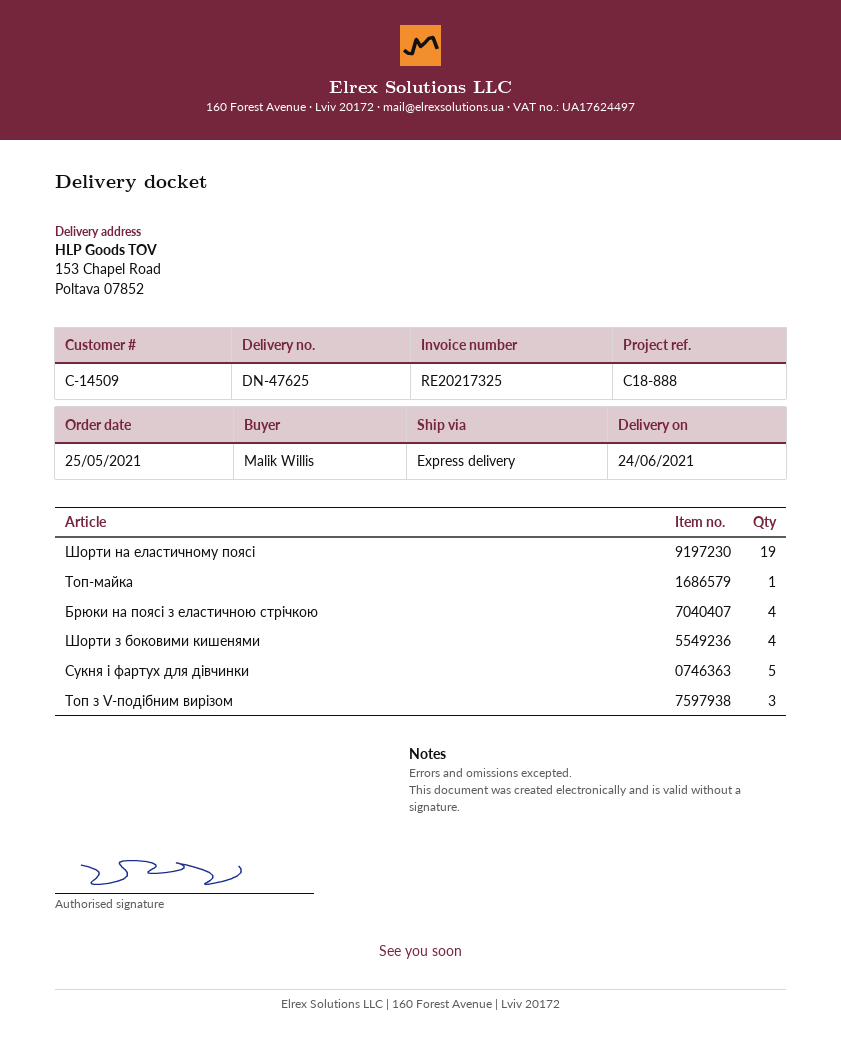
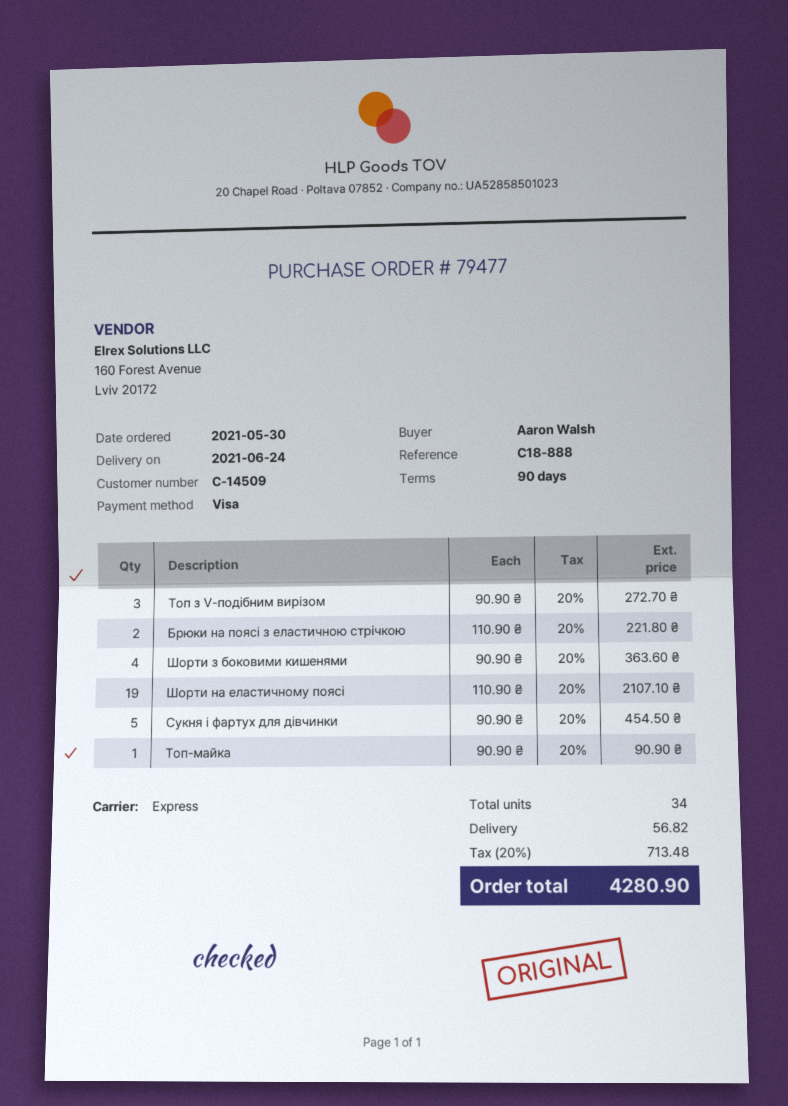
order date: 2021-05-25 -> 2021-05-30
ordered by: Malik Willis -> Aaron Walsh
Брюки на поясі з еластичною стрічкою: 4 -> 2

